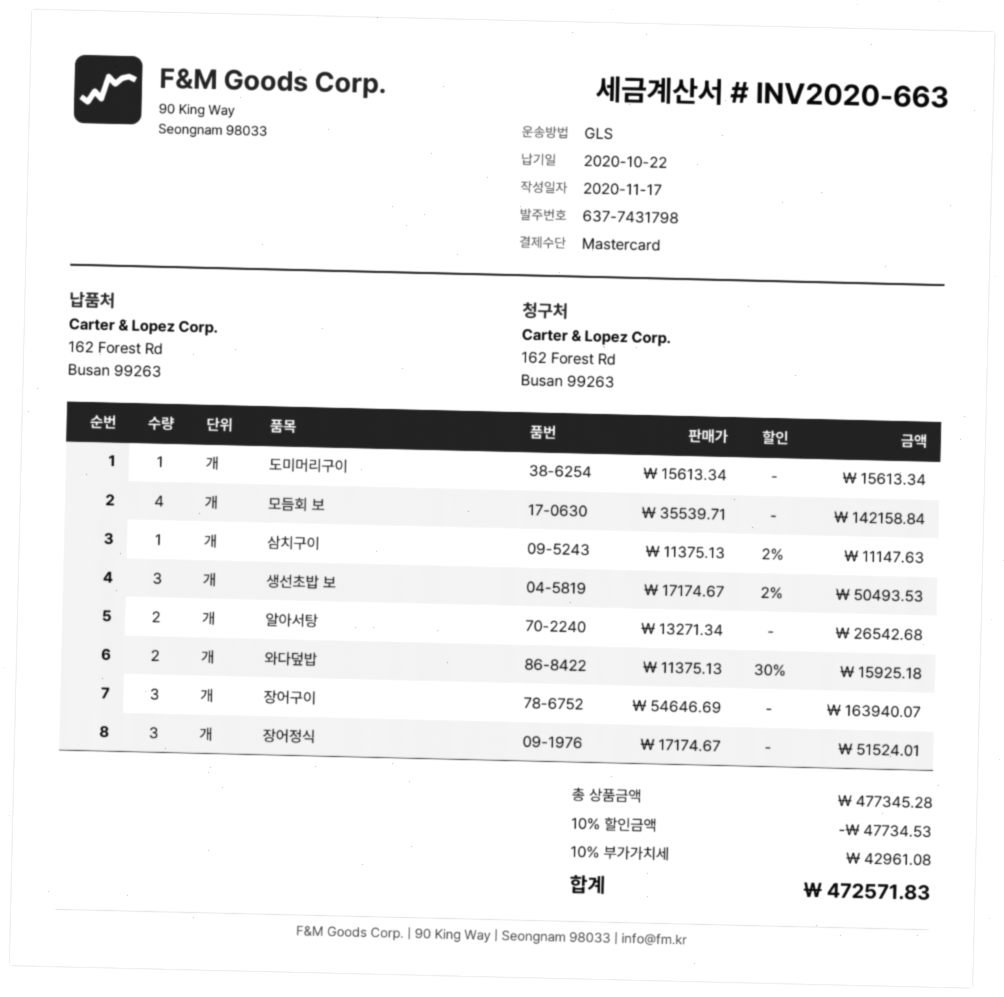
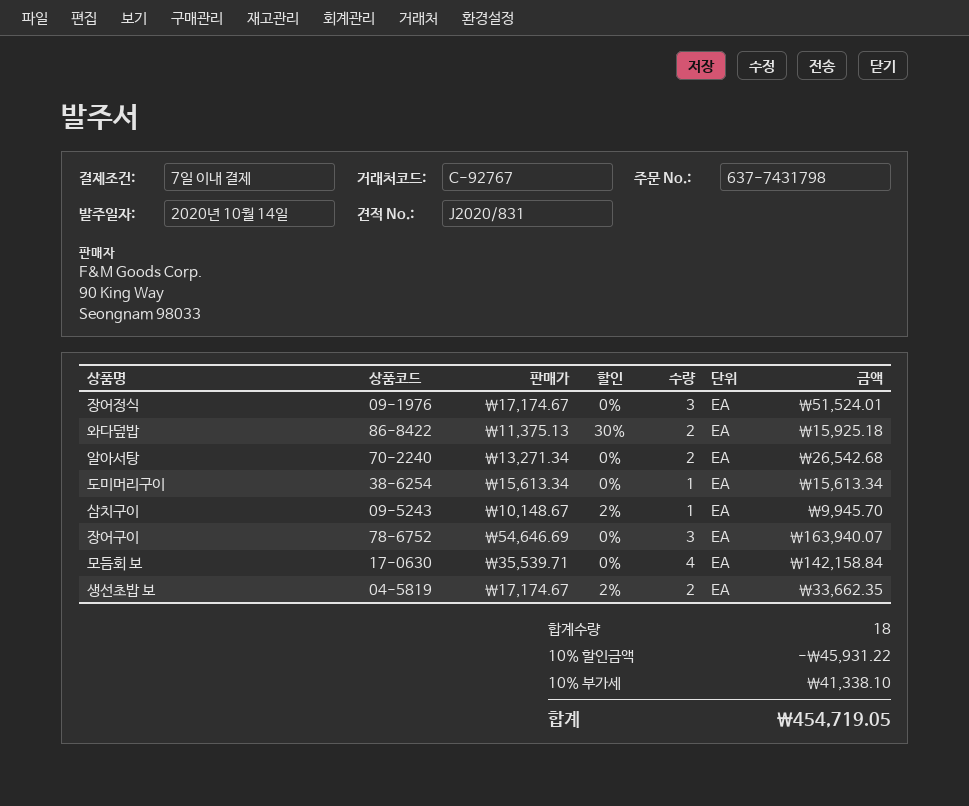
삼치구이: 1 x 11375.13 - 2% = 11147.63 -> 1 x 10148.67 - 2% = 9945.70
생선초밥 보: 3 x 17174.67 - 2% = 50493.53 -> 2 x 17174.67 - 2% = 33662.35
discount: 10% = 47734.53 -> 10% = 45931.22
tax: 10% = 42961.08 -> 10% = 41338.10
total: 472571.83 -> 454719.05

